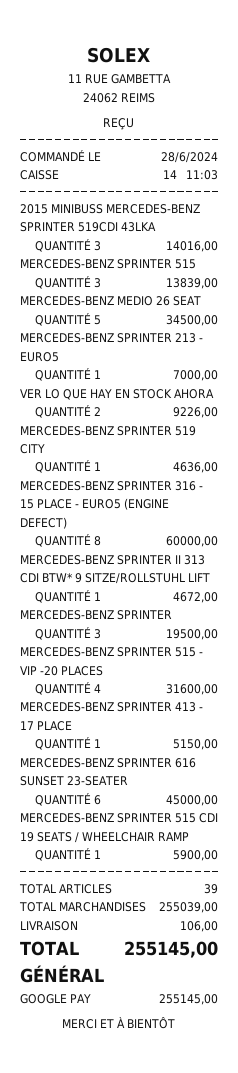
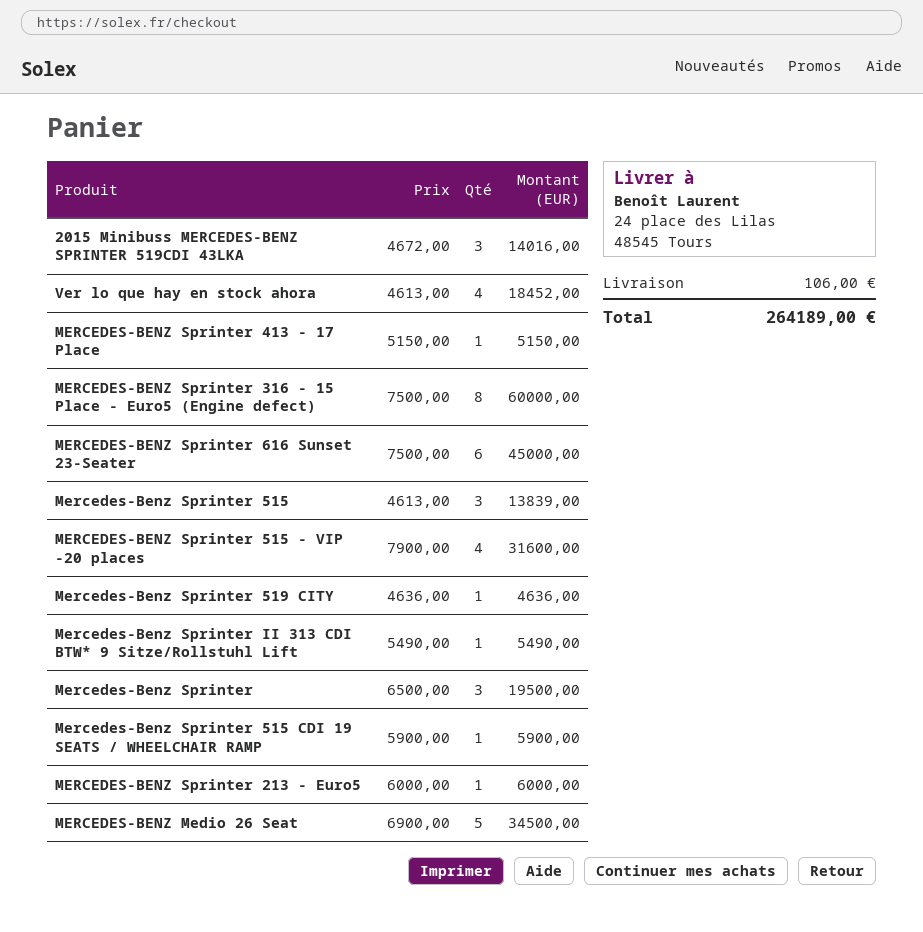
MERCEDES-BENZ SPRINTER 213 - EURO5: 1 for 7000.00 -> 1 for 6000.00
VER LO QUE HAY EN STOCK AHORA: 2 for 9226.00 -> 4 for 18452.00
MERCEDES-BENZ SPRINTER II 313 CDI BTW* 9 SITZE/ROLLSTUHL LIFT: 1 for 4672.00 -> 1 for 5490.00
total: 255145.00 -> 264189.00

